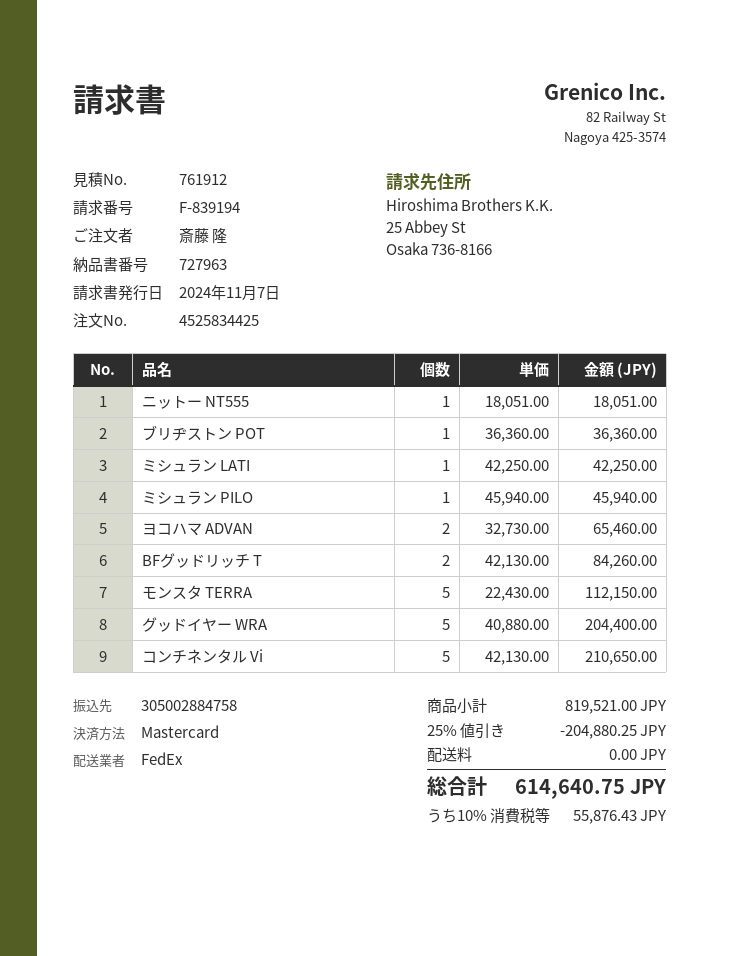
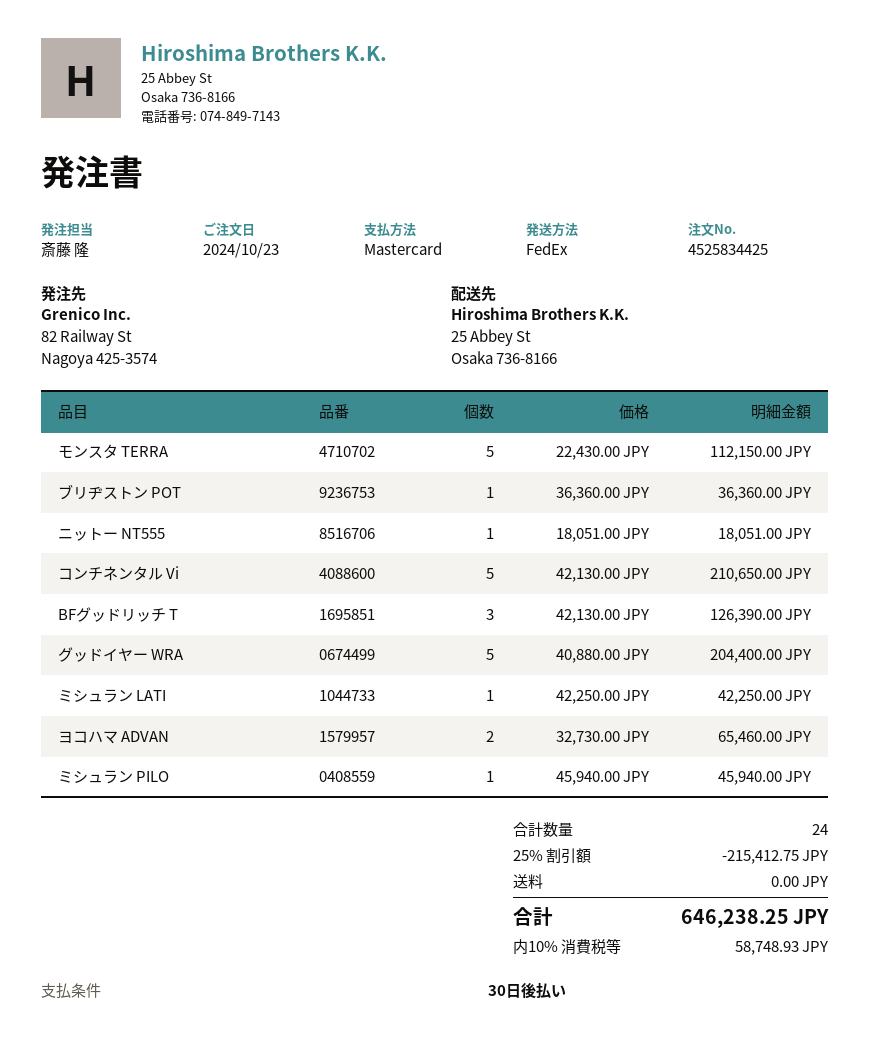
BFグッドリッチ T: 2 x 42130.00 = 84260.00 -> 3 x 42130.00 = 126390.00
discount: 25% = 204880.25 -> 25% = 215412.75
tax: 10% = 55876.43 -> 10% = 58748.93
total: 614640.75 -> 646238.25

